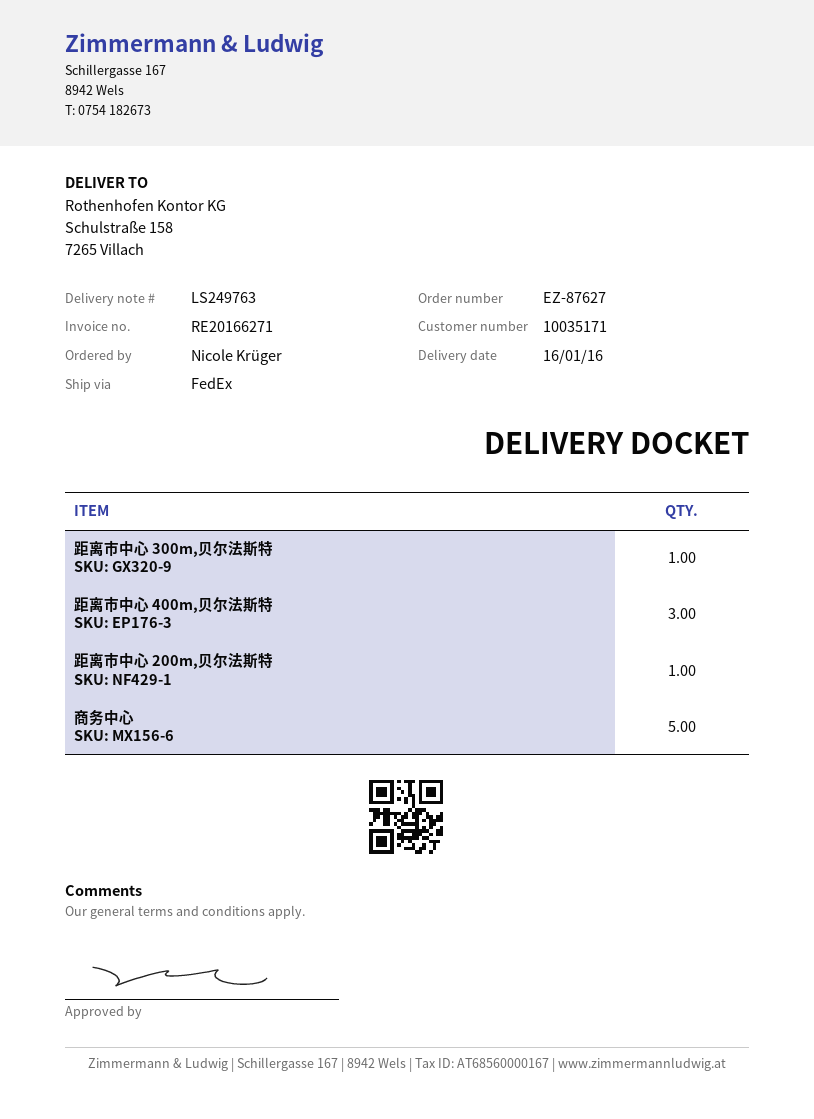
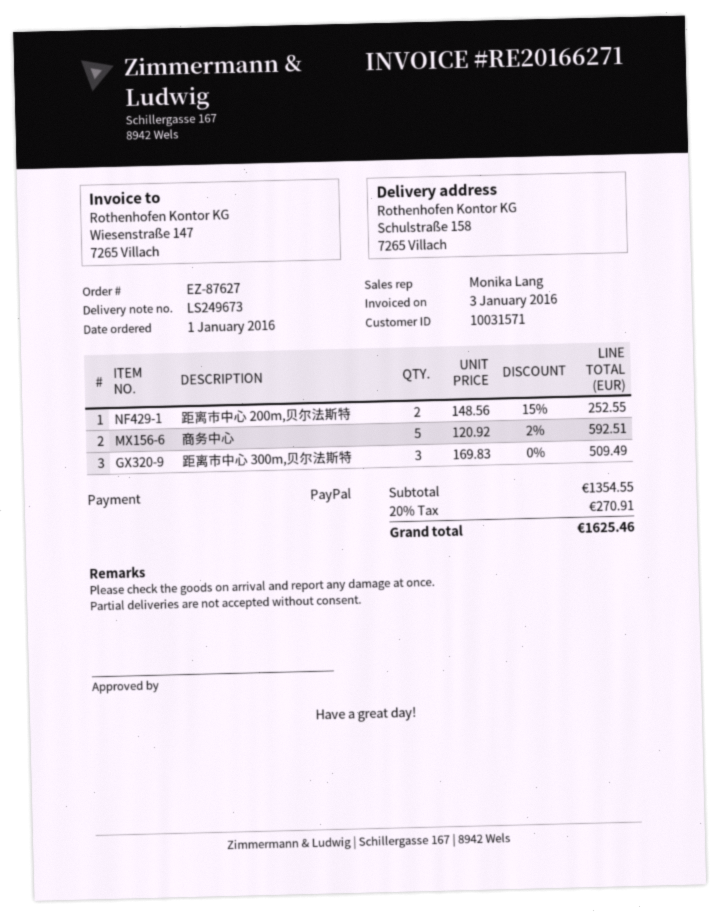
delivery note number: LS249763 -> LS249673
customer number: 10035171 -> 10031571
距离市中心 300m,贝尔法斯特: 1 -> 3
距离市中心 400m,贝尔法斯特: 3 -> none
距离市中心 200m,贝尔法斯特: 1 -> 2

